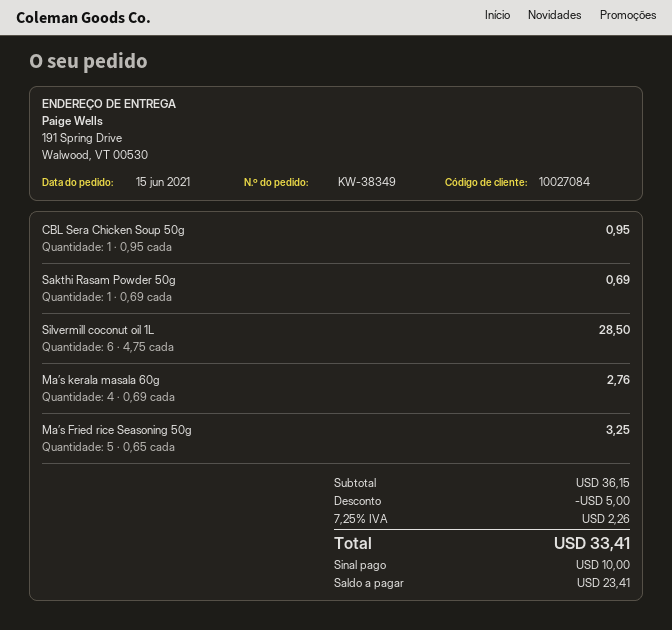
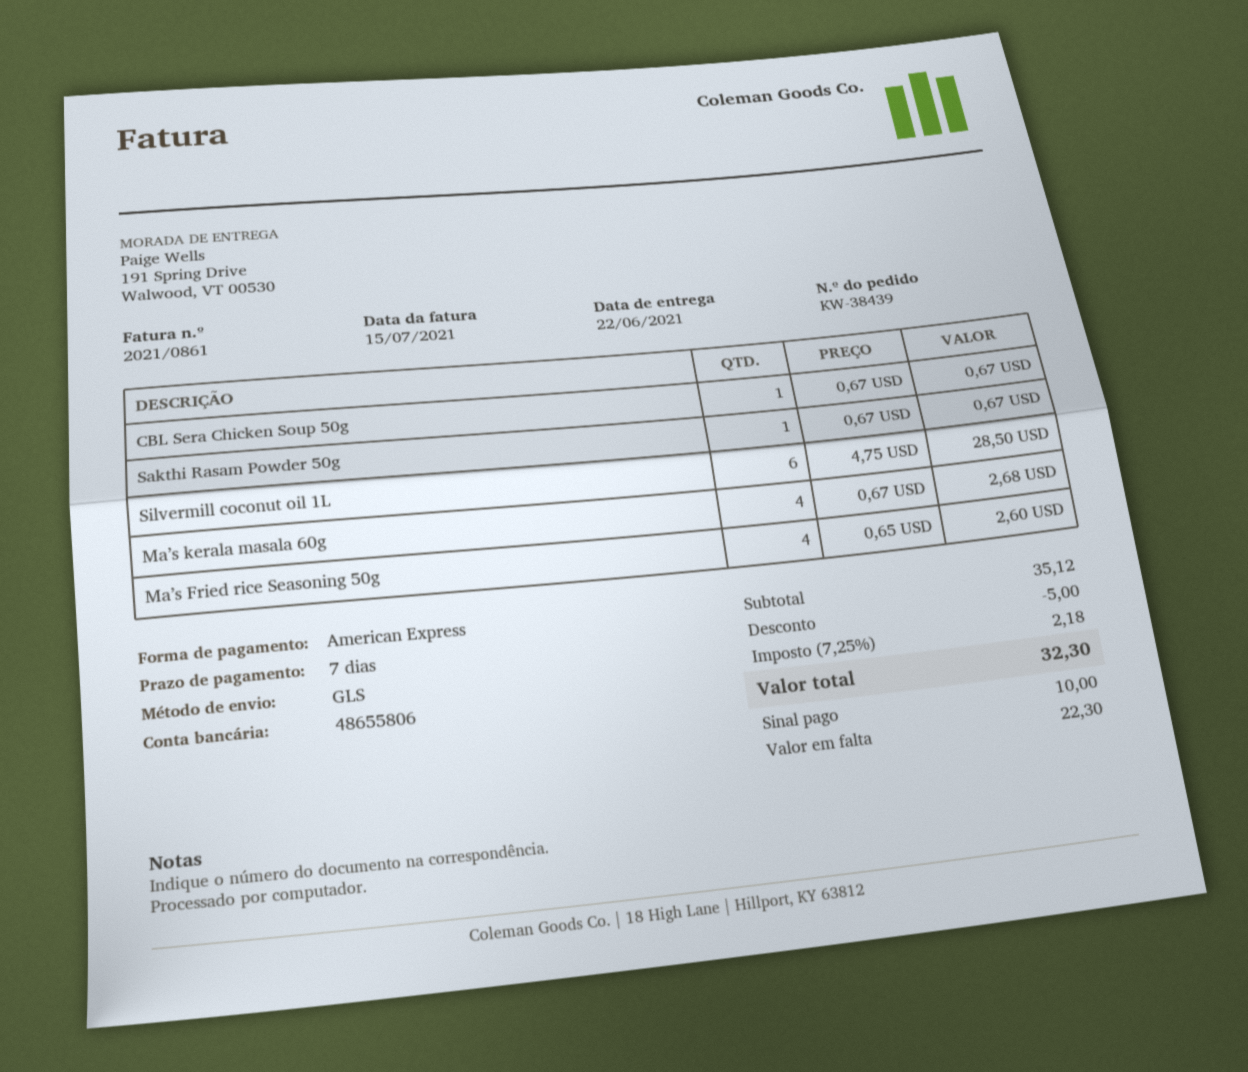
order number: KW-38349 -> KW-38439
CBL Sera Chicken Soup 50g: 1 x 0.95 = 0.95 -> 1 x 0.67 = 0.67
Sakthi Rasam Powder 50g: 1 x 0.69 = 0.69 -> 1 x 0.67 = 0.67
Ma’s kerala masala 60g: 4 x 0.69 = 2.76 -> 4 x 0.67 = 2.68
Ma’s Fried rice Seasoning 50g: 5 x 0.65 = 3.25 -> 4 x 0.65 = 2.60
subtotal: 36.15 -> 35.12
tax: 7.25% = 2.26 -> 7.25% = 2.18
total: 33.41 -> 32.30
balance: 23.41 -> 22.30

